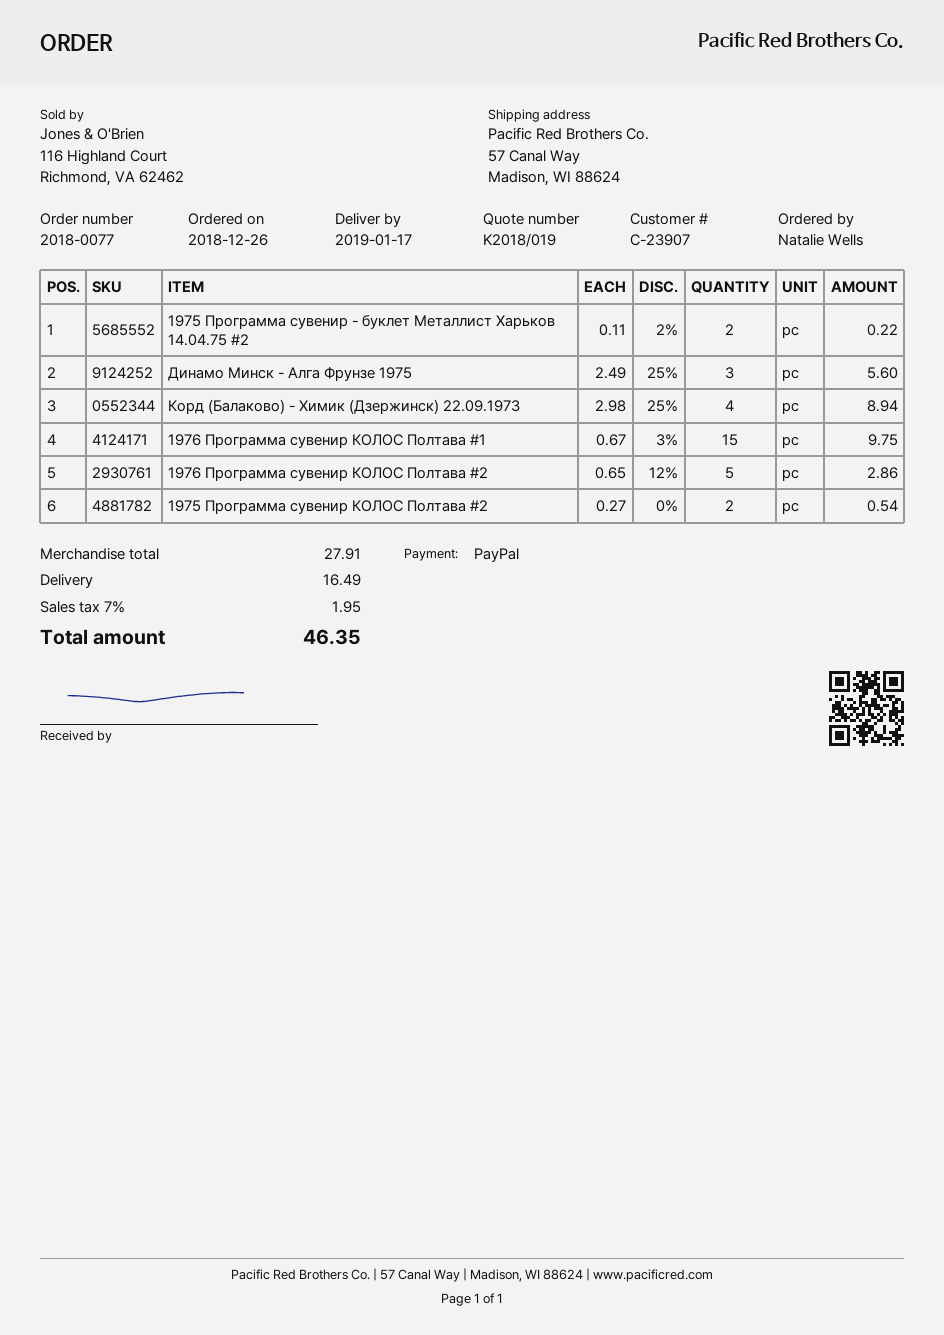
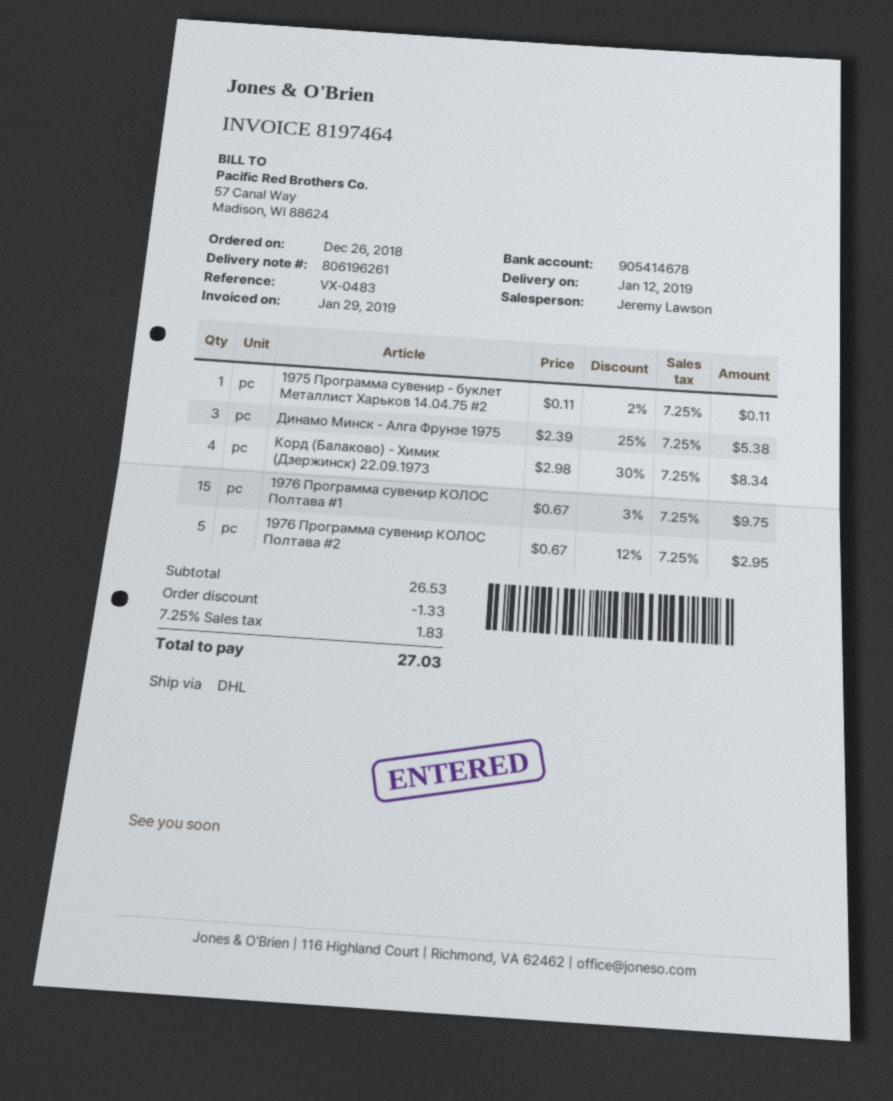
delivery date: 2019-01-17 -> 2019-01-12
1975 Программа сувенир - буклет Металлист Харьков 14.04.75 #2: 2 x 0.11 - 2% = 0.22 -> 1 x 0.11 - 2% = 0.11
Динамо Минск - Алга Фрунзе 1975: 3 x 2.49 - 25% = 5.60 -> 3 x 2.39 - 25% = 5.38
Корд (Балаково) - Химик (Дзержинск) 22.09.1973: 4 x 2.98 - 25% = 8.94 -> 4 x 2.98 - 30% = 8.34
1976 Программа сувенир КОЛОС Полтава #2: 5 x 0.65 - 12% = 2.86 -> 5 x 0.67 - 12% = 2.95
1975 Программа сувенир КОЛОС Полтава #2: 2 x 0.27 = 0.54 -> none
subtotal: 27.91 -> 26.53
discount: none -> 1.33
shipping: 16.49 -> none
tax: 7% = 1.95 -> 7.25% = 1.83
total: 46.35 -> 27.03

